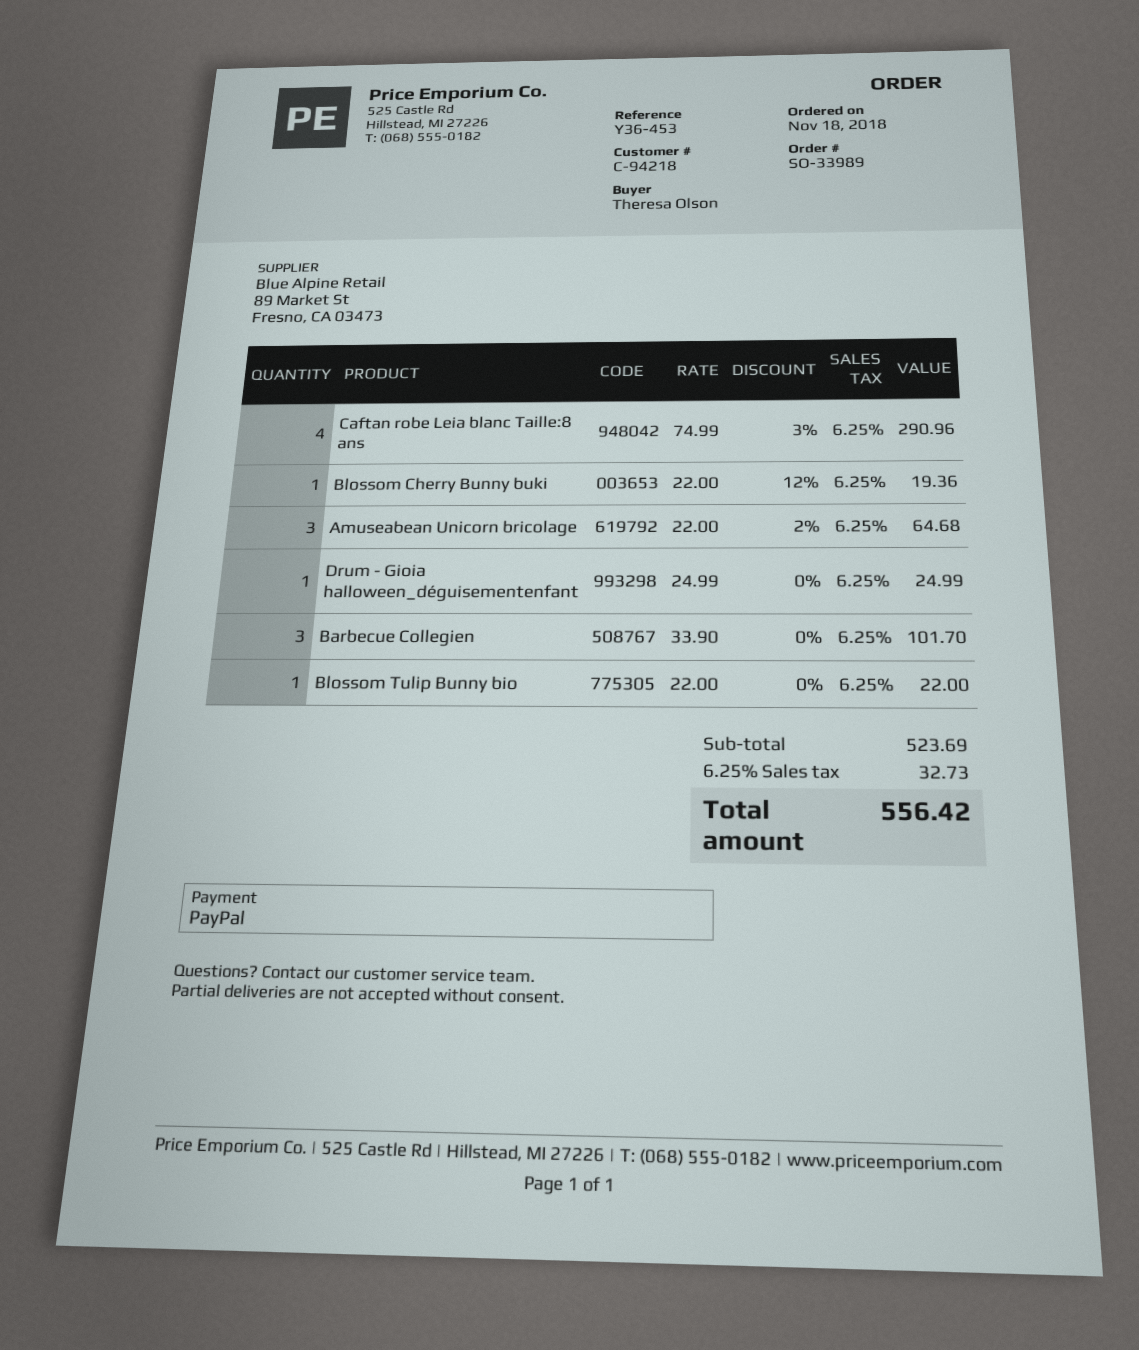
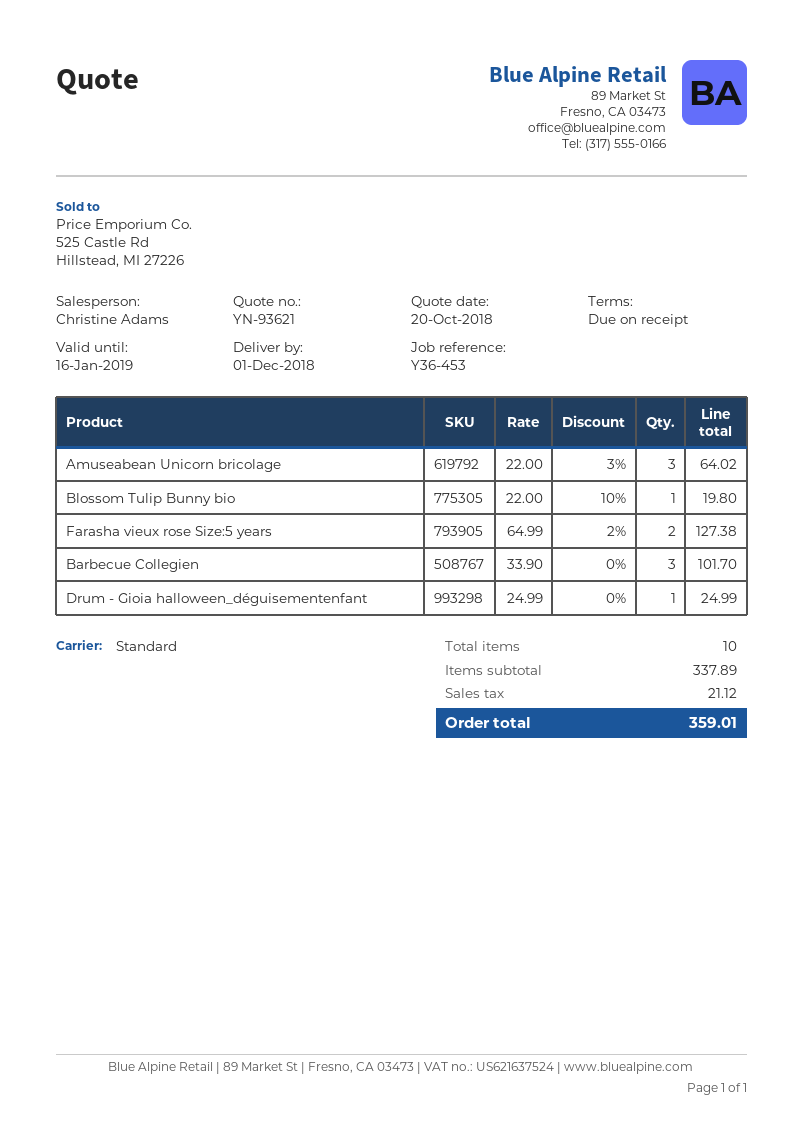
Caftan robe Leia blanc Taille:8 ans: 4 x 74.99 - 3% = 290.96 -> none
Blossom Cherry Bunny buki: 1 x 22.00 - 12% = 19.36 -> none
Amuseabean Unicorn bricolage: 3 x 22.00 - 2% = 64.68 -> 3 x 22.00 - 3% = 64.02
Blossom Tulip Bunny bio: 1 x 22.00 = 22.00 -> 1 x 22.00 - 10% = 19.80
Farasha vieux rose Size:5 years: none -> 2 x 64.99 - 2% = 127.38
subtotal: 523.69 -> 337.89
tax: 32.73 -> 21.12
total: 556.42 -> 359.01

